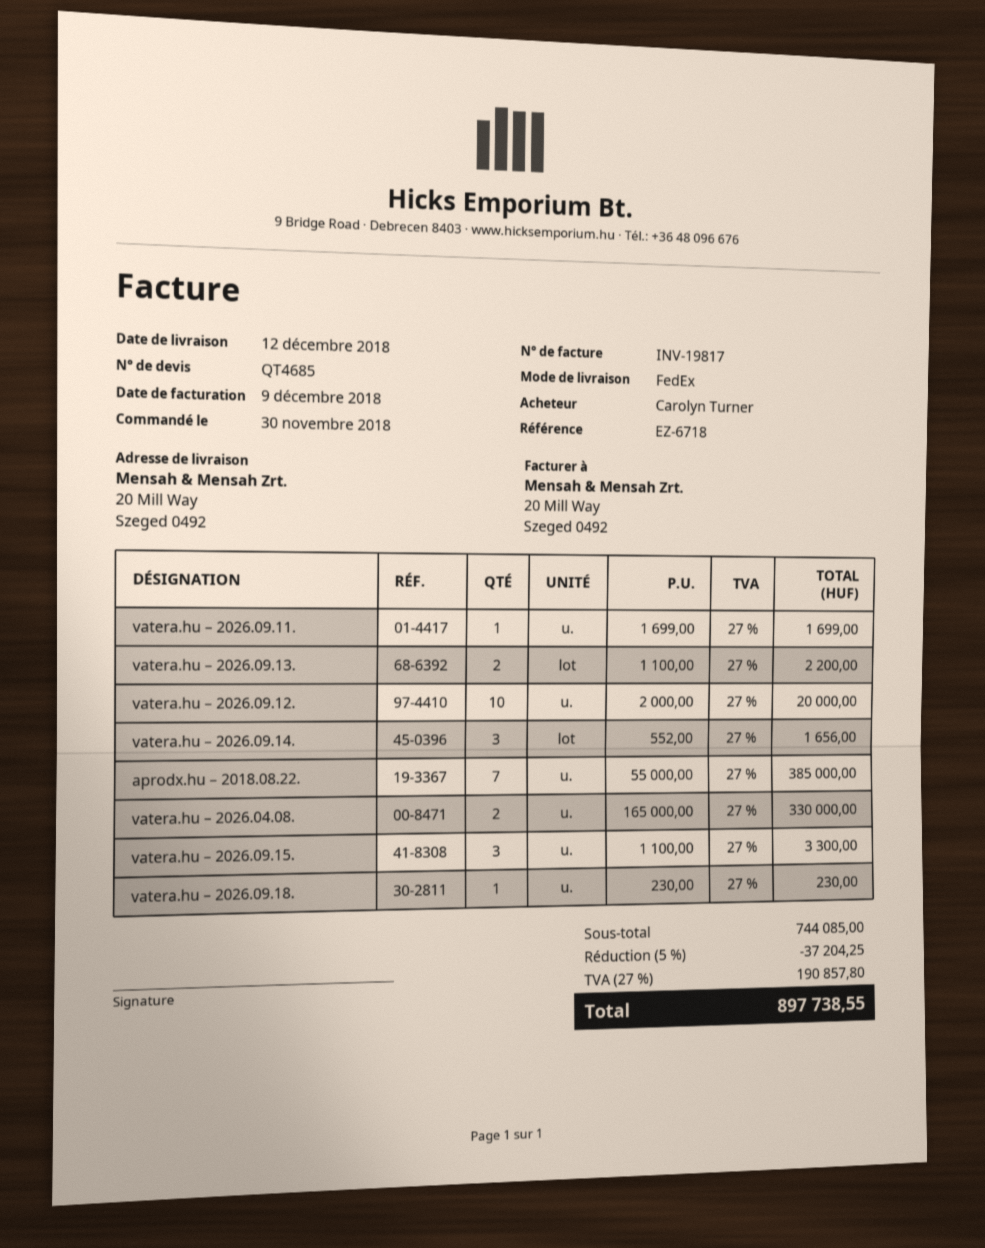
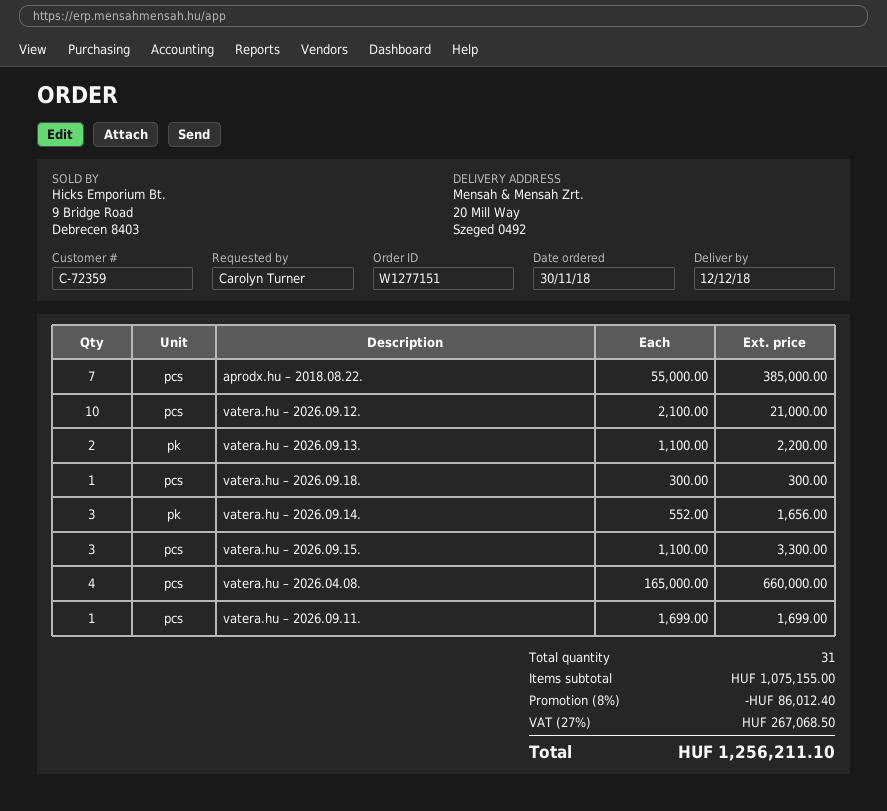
vatera.hu – 2026.09.12.: 10 x 2000.00 = 20000.00 -> 10 x 2100.00 = 21000.00
vatera.hu – 2026.04.08.: 2 x 165000.00 = 330000.00 -> 4 x 165000.00 = 660000.00
vatera.hu – 2026.09.18.: 1 x 230.00 = 230.00 -> 1 x 300.00 = 300.00
subtotal: 744085.00 -> 1075155.00
discount: 5% = 37204.25 -> 8% = 86012.40
tax: 27% = 190857.80 -> 27% = 267068.50
total: 897738.55 -> 1256211.10

